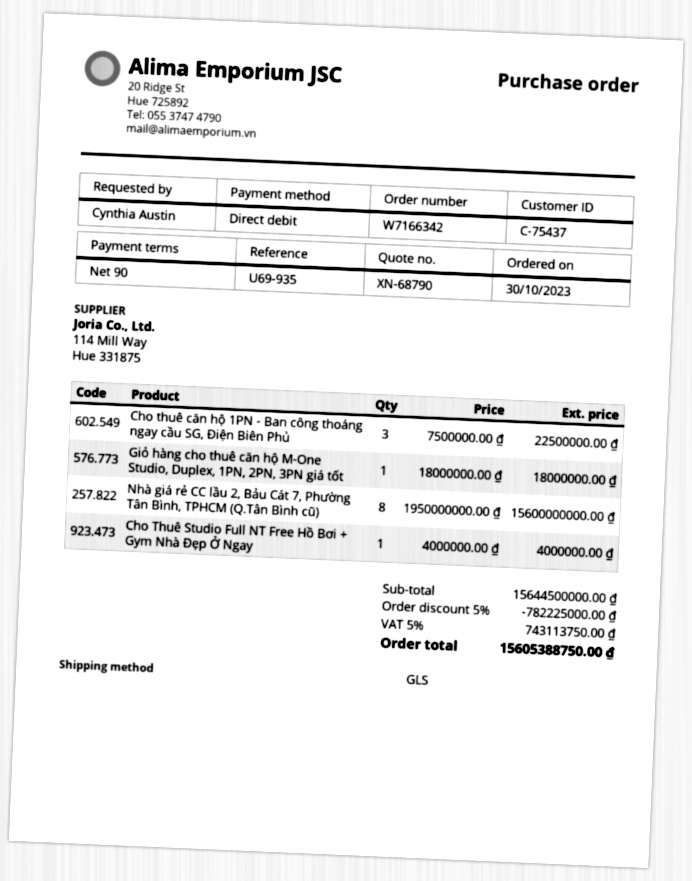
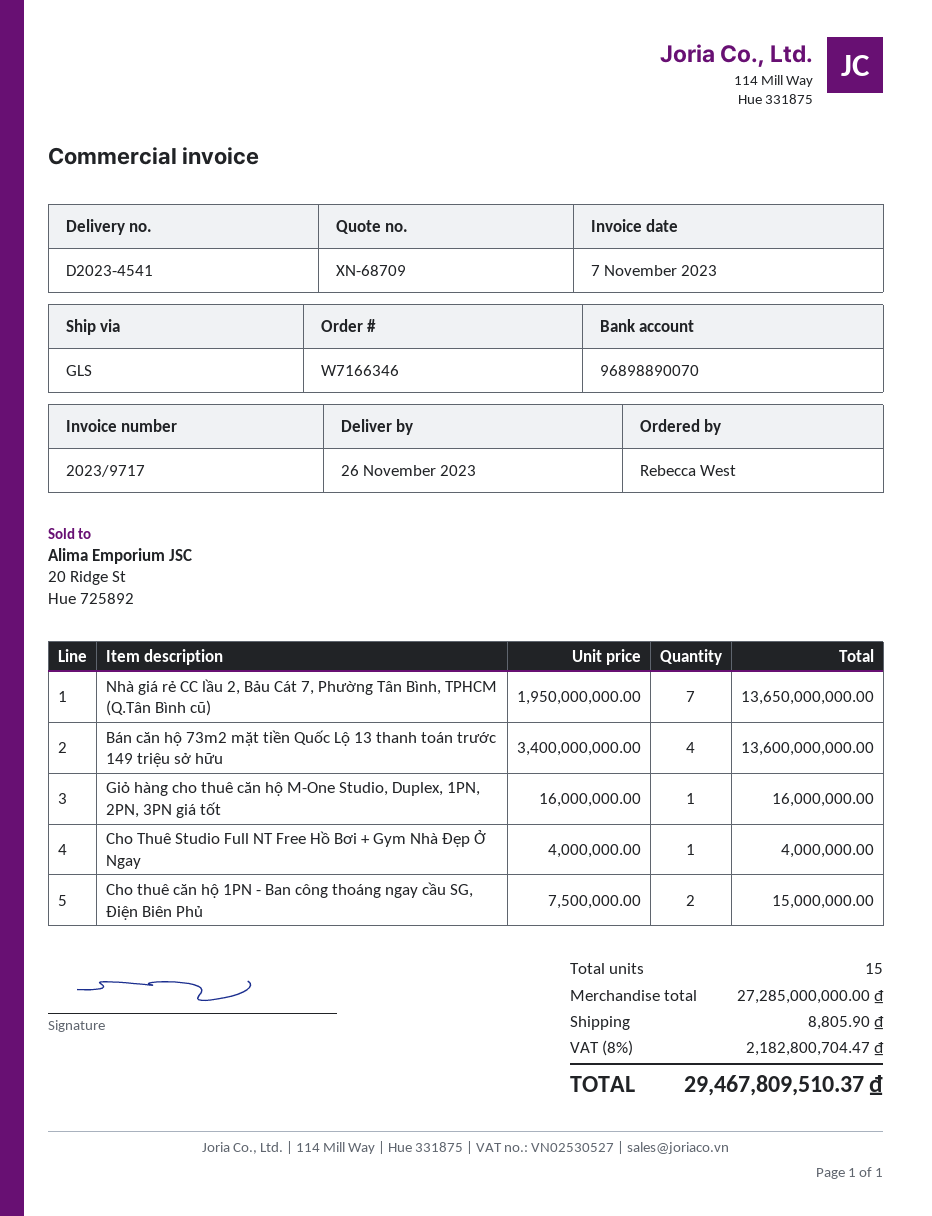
quote number: XN-68790 -> XN-68709
order number: W7166342 -> W7166346
ordered by: Cynthia Austin -> Rebecca West
Cho thuê căn hộ 1PN - Ban công thoáng ngay cầu SG, Điện Biên Phủ: 3 x 7500000.00 = 22500000.00 -> 2 x 7500000.00 = 15000000.00
Giỏ hàng cho thuê căn hộ M-One Studio, Duplex, 1PN, 2PN, 3PN giá tốt: 1 x 18000000.00 = 18000000.00 -> 1 x 16000000.00 = 16000000.00
Nhà giá rẻ CC lầu 2, Bảu Cát 7, Phường Tân Bình, TPHCM (Q.Tân Bình cũ): 8 x 1950000000.00 = 15600000000.00 -> 7 x 1950000000.00 = 13650000000.00
Bán căn hộ 73m2 mặt tiền Quốc Lộ 13 thanh toán trước 149 triệu sở hữu: none -> 4 x 3400000000.00 = 13600000000.00
subtotal: 15644500000.00 -> 27285000000.00
discount: 5% = 782225000.00 -> none
shipping: none -> 8805.90
tax: 5% = 743113750.00 -> 8% = 2182800704.47
total: 15605388750.00 -> 29467809510.37

